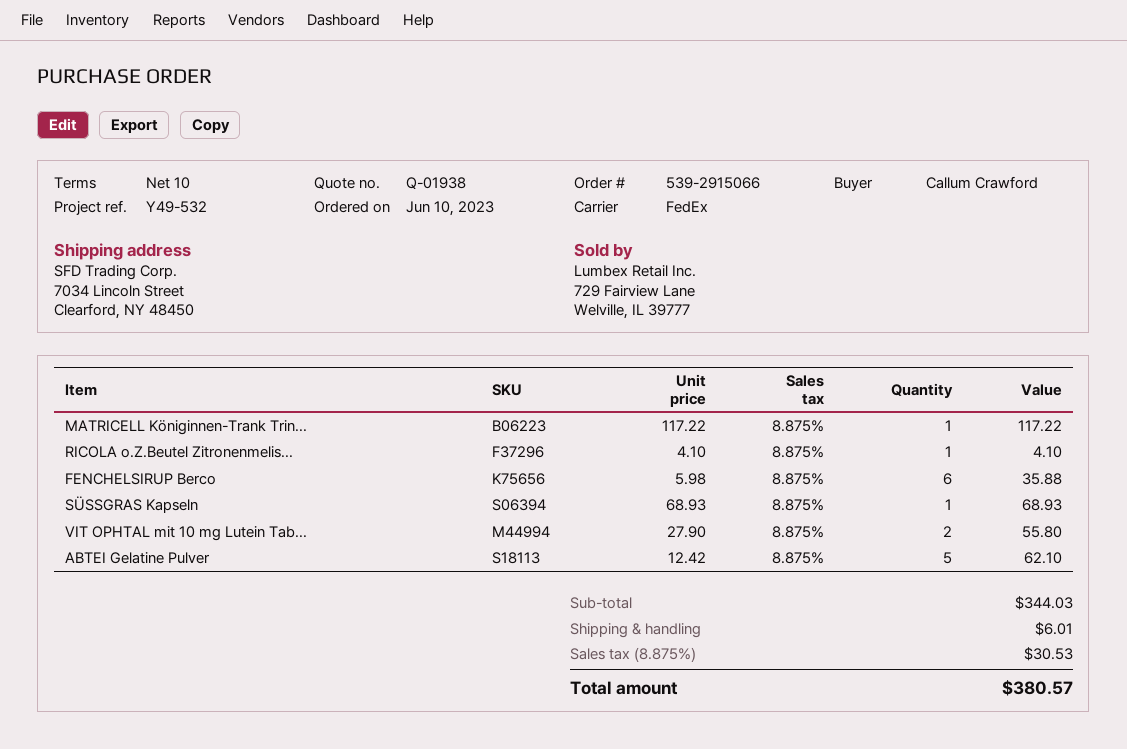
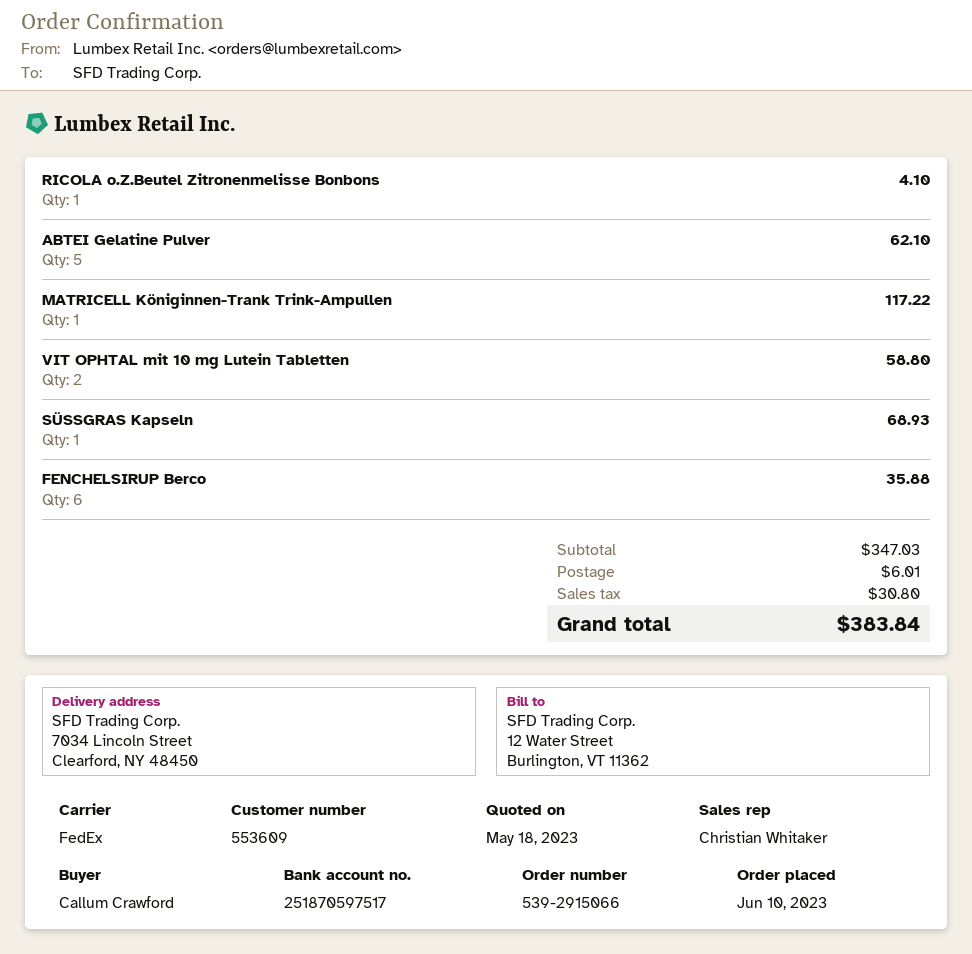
VIT OPHTAL mit 10 mg Lutein Tab...: 2 for 55.80 -> 2 for 58.80
subtotal: 344.03 -> 347.03
tax: 30.53 -> 30.80
total: 380.57 -> 383.84

